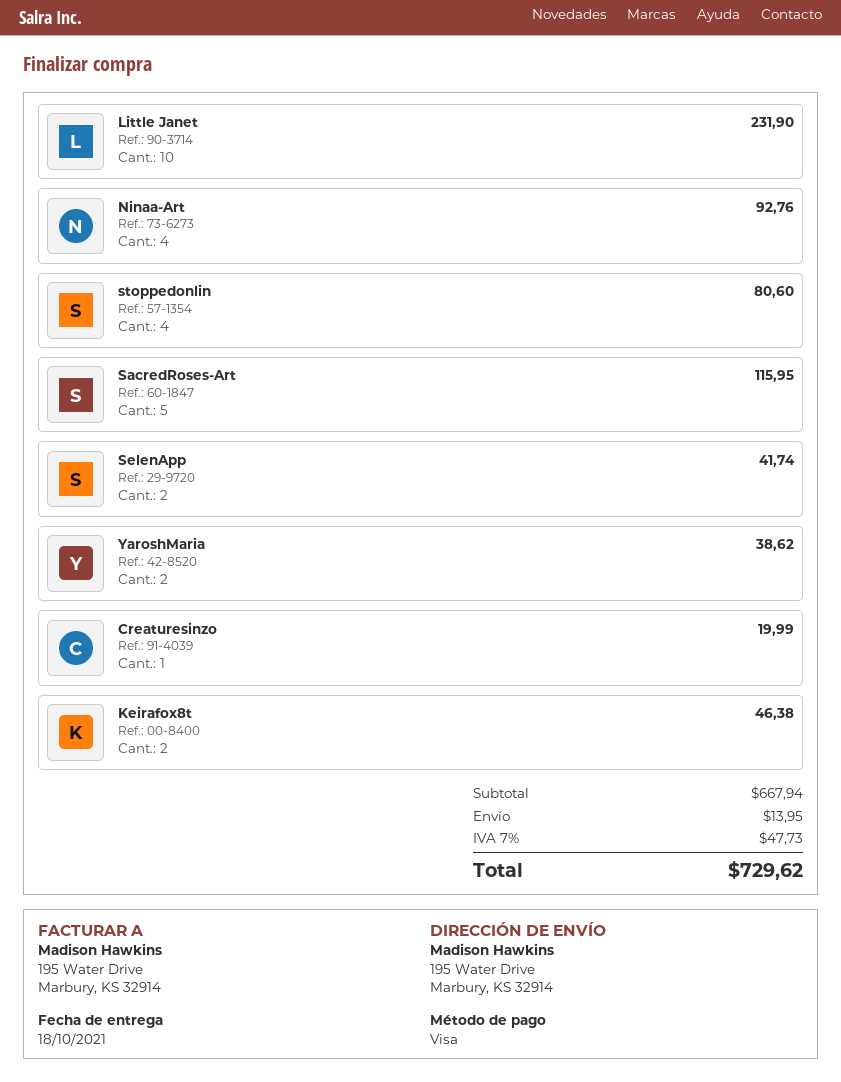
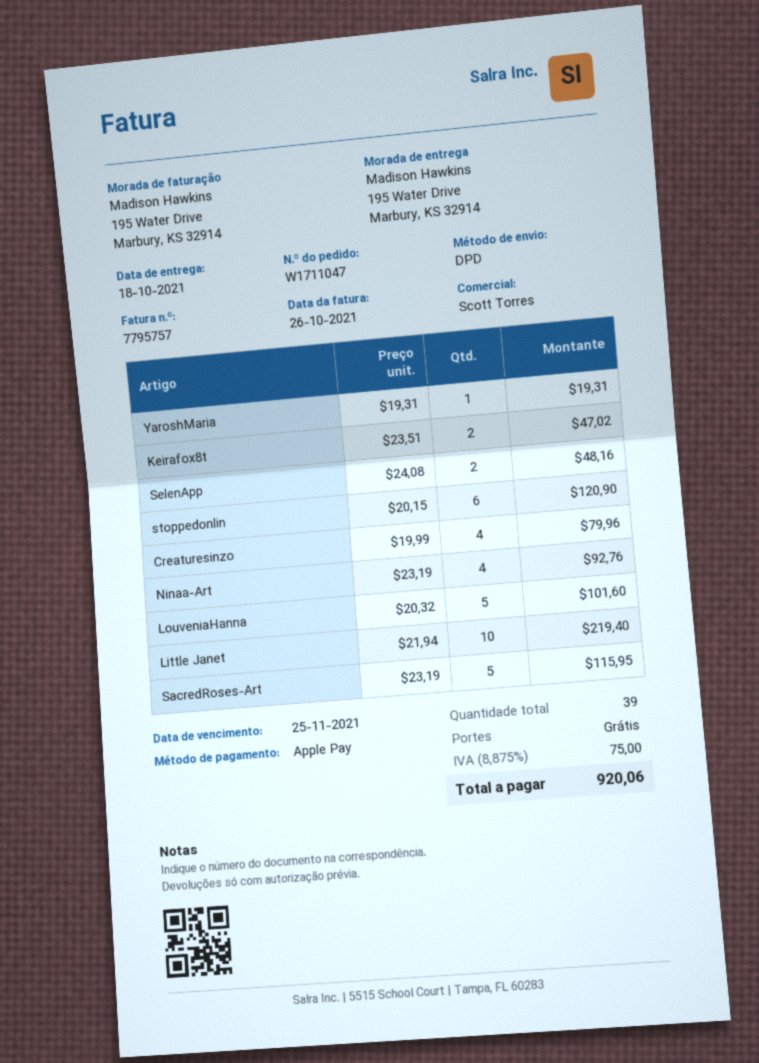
payment method: Visa -> Apple Pay
Little Janet: 10 for 231.90 -> 10 for 219.40
stoppedonlin: 4 for 80.60 -> 6 for 120.90
SelenApp: 2 for 41.74 -> 2 for 48.16
YaroshMaria: 2 for 38.62 -> 1 for 19.31
Creaturesinzo: 1 for 19.99 -> 4 for 79.96
Keirafox8t: 2 for 46.38 -> 2 for 47.02
LouveniaHanna: none -> 5 for 101.60
shipping: 13.95 -> 0.00
tax: 7% = 47.73 -> 8.875% = 75.00
total: 729.62 -> 920.06

